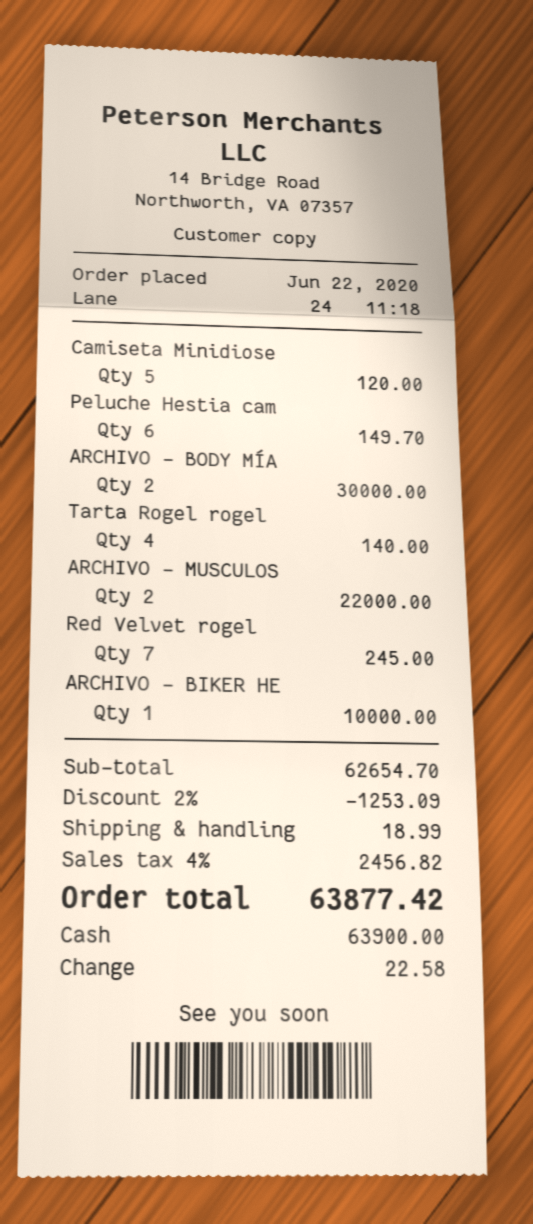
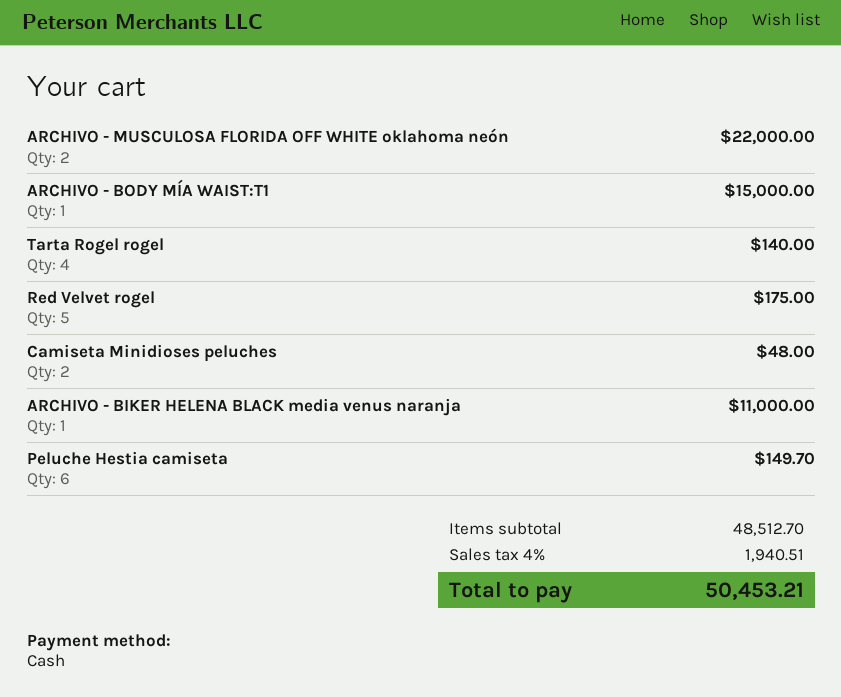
Camiseta Minidiose: 5 for 120.00 -> 2 for 48.00
ARCHIVO - BODY MÍA: 2 for 30000.00 -> 1 for 15000.00
Red Velvet rogel: 7 for 245.00 -> 5 for 175.00
ARCHIVO - BIKER HE: 1 for 10000.00 -> 1 for 11000.00
subtotal: 62654.70 -> 48512.70
discount: 2% = 1253.09 -> none
shipping: 18.99 -> none
tax: 4% = 2456.82 -> 4% = 1940.51
total: 63877.42 -> 50453.21

